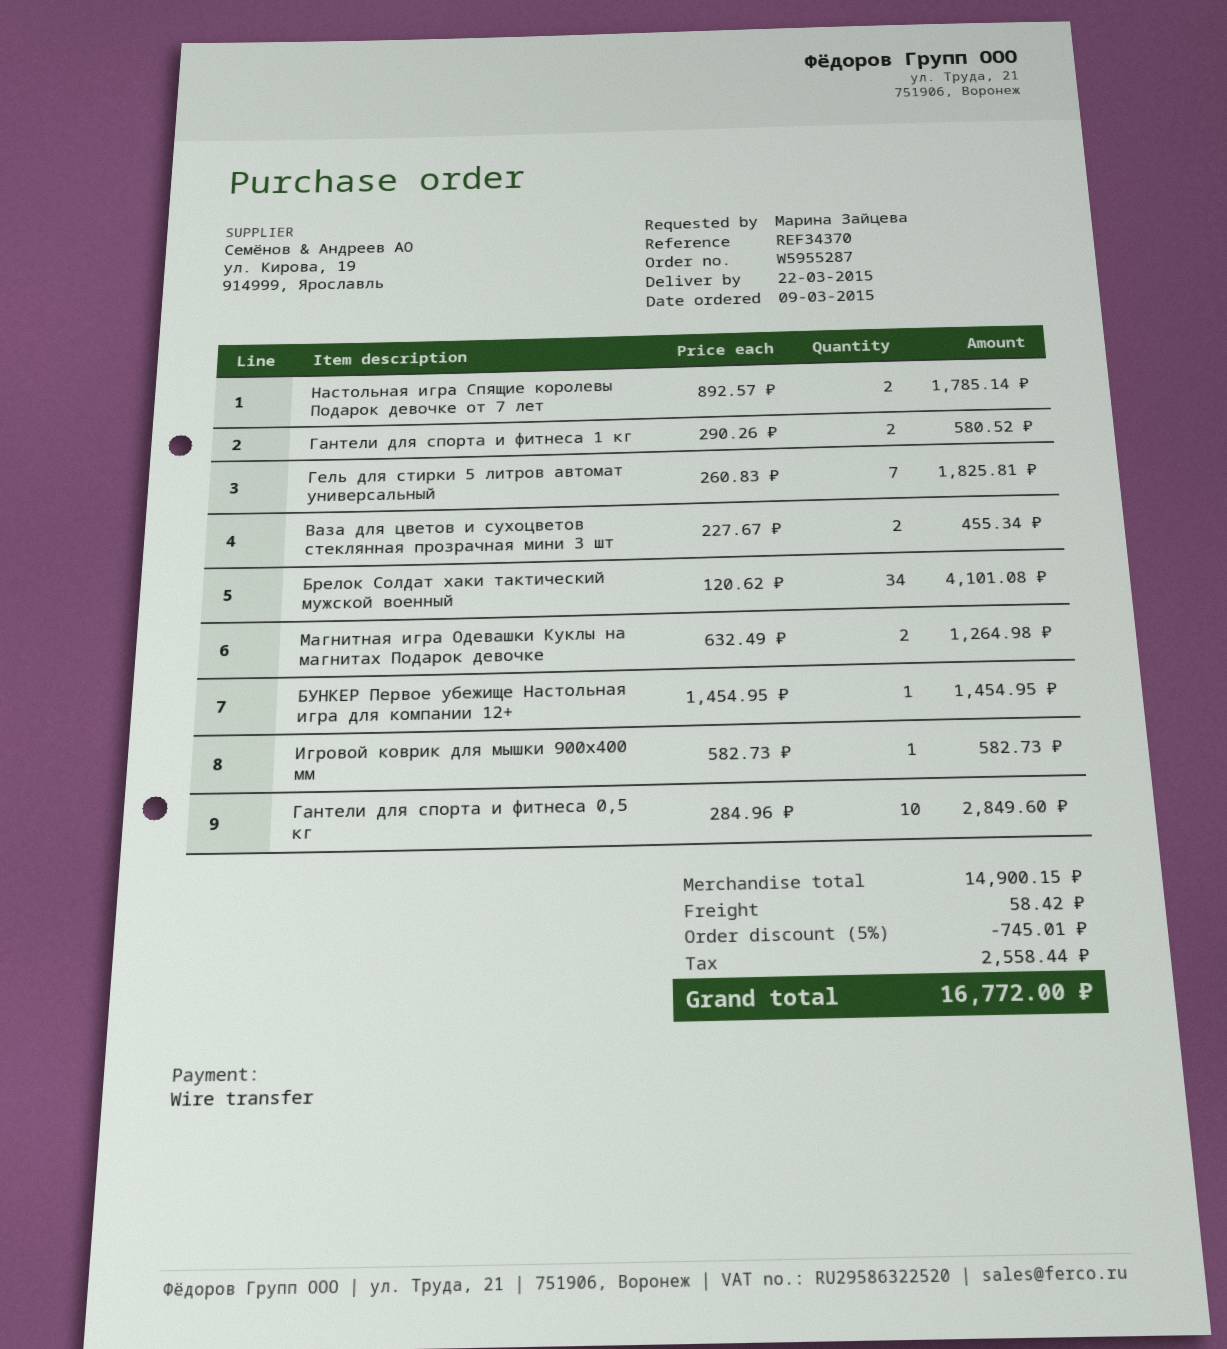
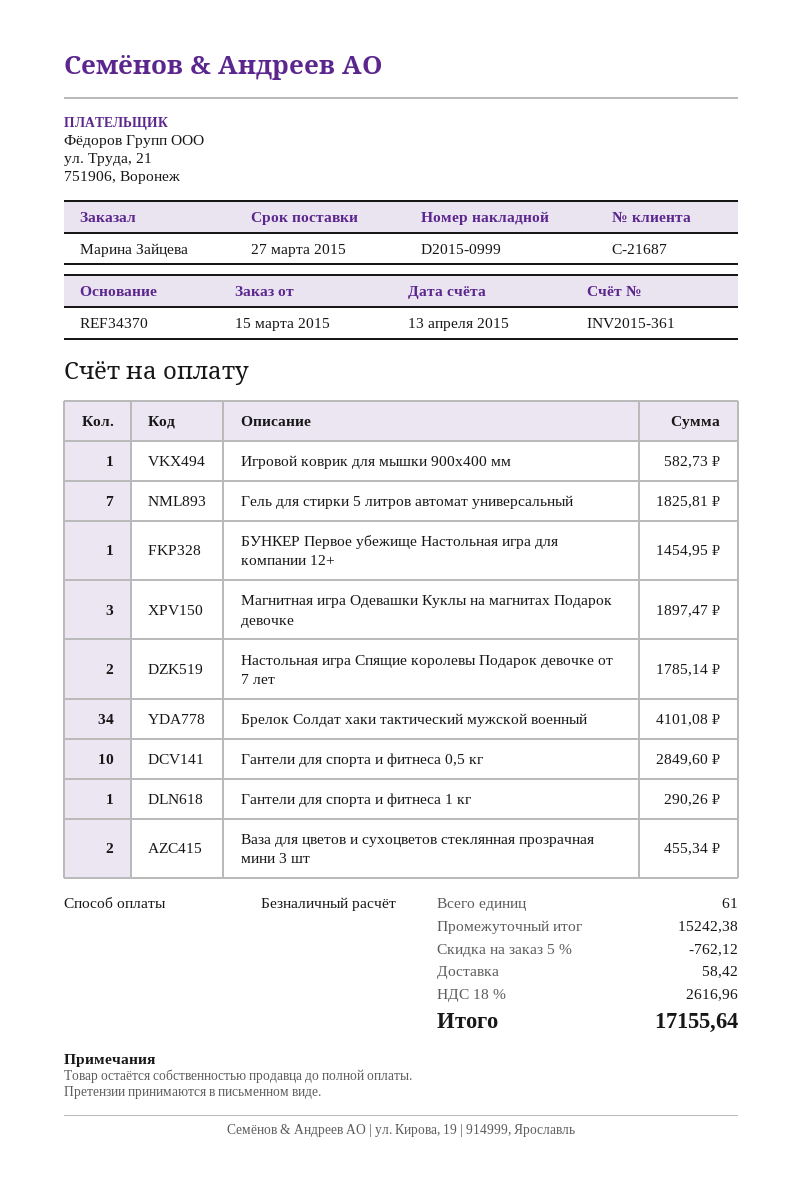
order date: 2015-03-09 -> 2015-03-15
delivery date: 2015-03-22 -> 2015-03-27
Гантели для спорта и фитнеса 1 кг: 2 for 580.52 -> 1 for 290.26
Магнитная игра Одевашки Куклы на магнитах Подарок девочке: 2 for 1264.98 -> 3 for 1897.47
subtotal: 14900.15 -> 15242.38
discount: 5% = 745.01 -> 5% = 762.12
tax: 2558.44 -> 2616.96
total: 16772.00 -> 17155.64

